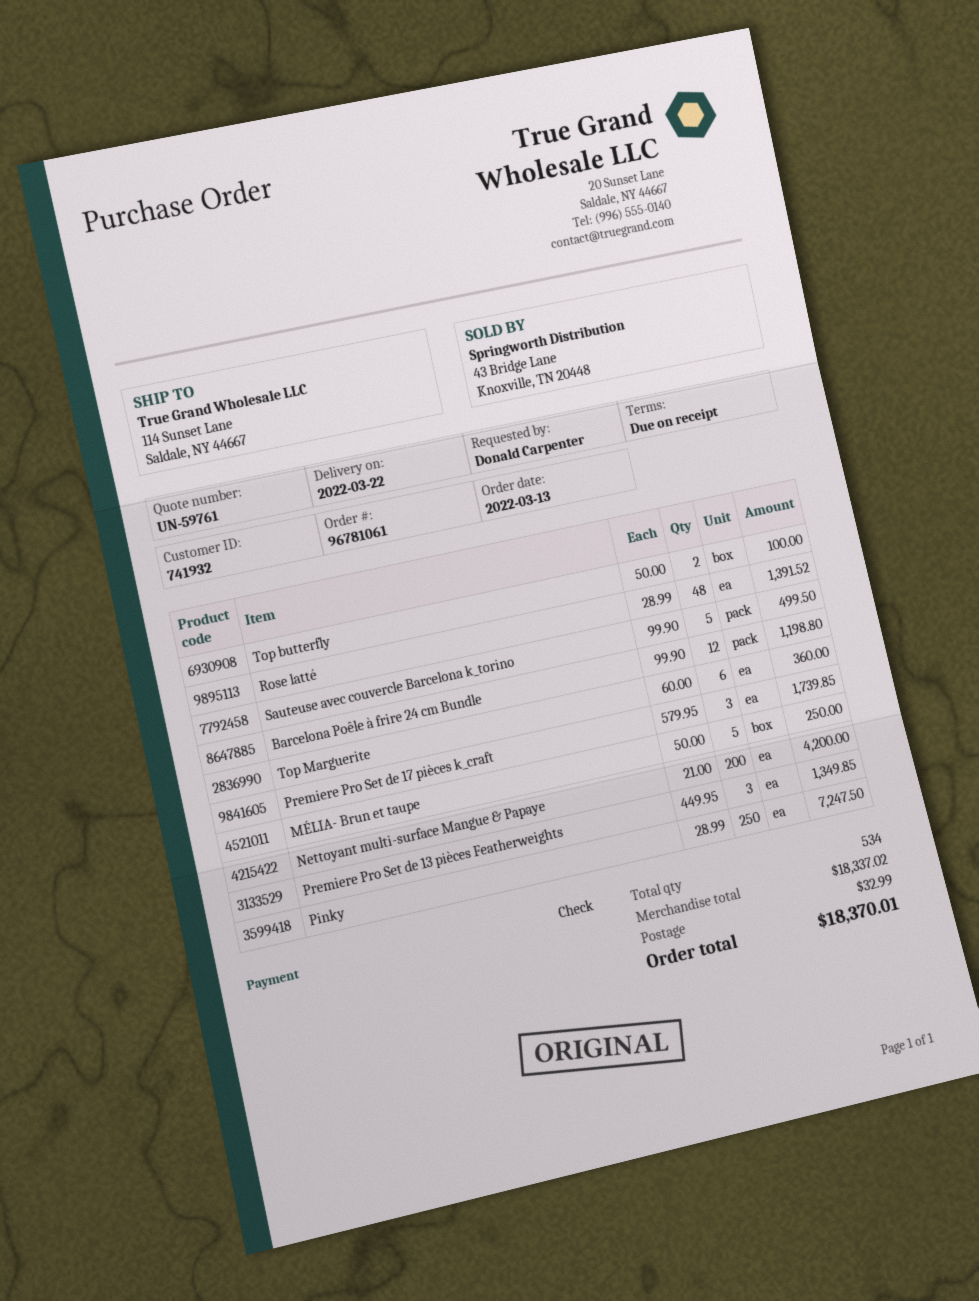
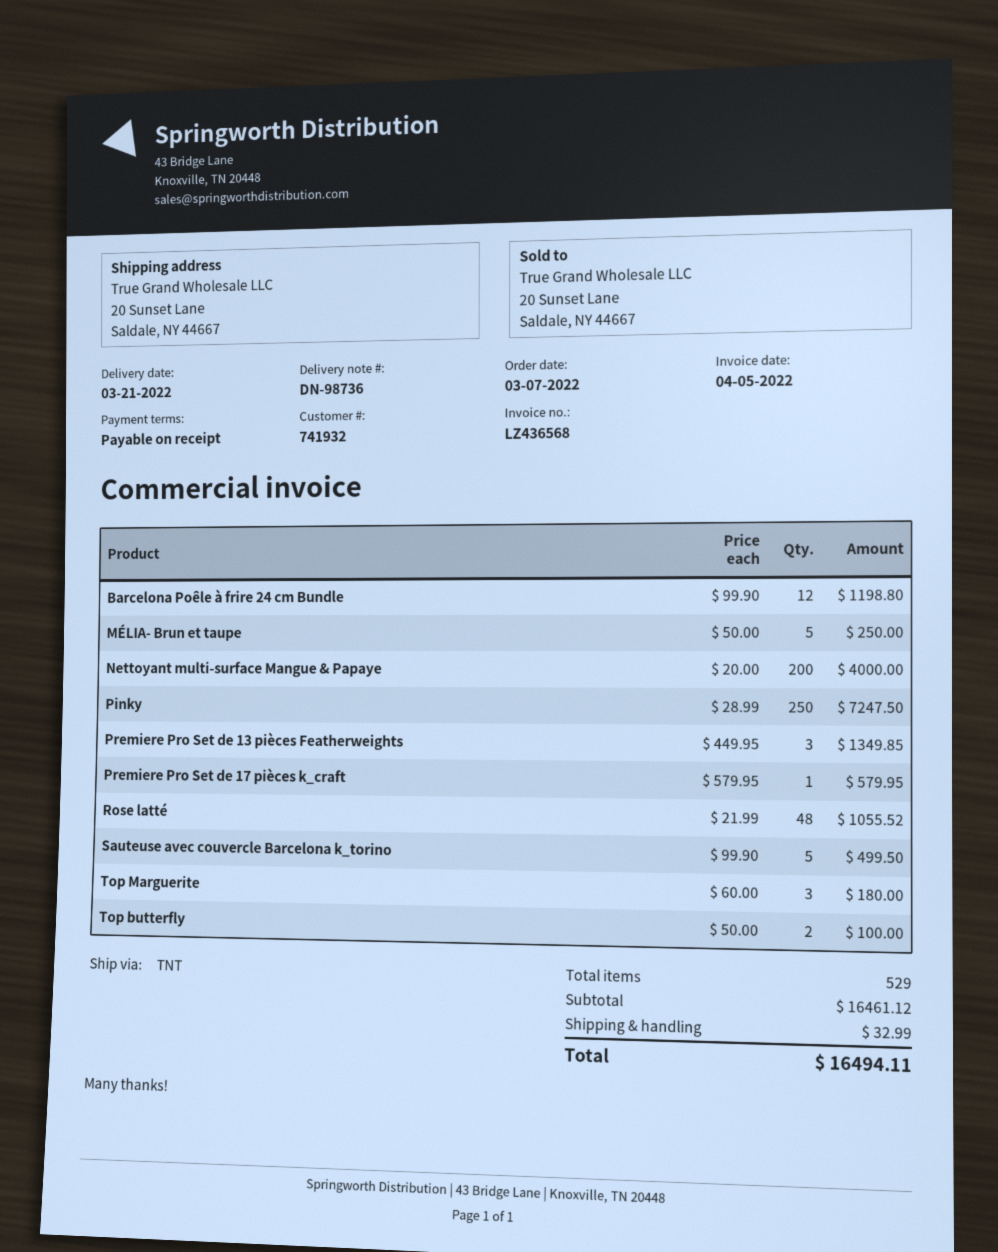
order date: 2022-03-13 -> 2022-03-07
delivery date: 2022-03-22 -> 2022-03-21
ship to: 114 Sunset Lane, Saldale, NY 44667 -> 20 Sunset Lane, Saldale, NY 44667
Rose latté: 48 x 28.99 = 1391.52 -> 48 x 21.99 = 1055.52
Top Marguerite: 6 x 60.00 = 360.00 -> 3 x 60.00 = 180.00
Premiere Pro Set de 17 pièces k_craft: 3 x 579.95 = 1739.85 -> 1 x 579.95 = 579.95
Nettoyant multi-surface Mangue & Papaye: 200 x 21.00 = 4200.00 -> 200 x 20.00 = 4000.00
total quantity: 534 -> 529
subtotal: 18337.02 -> 16461.12
total: 18370.01 -> 16494.11

